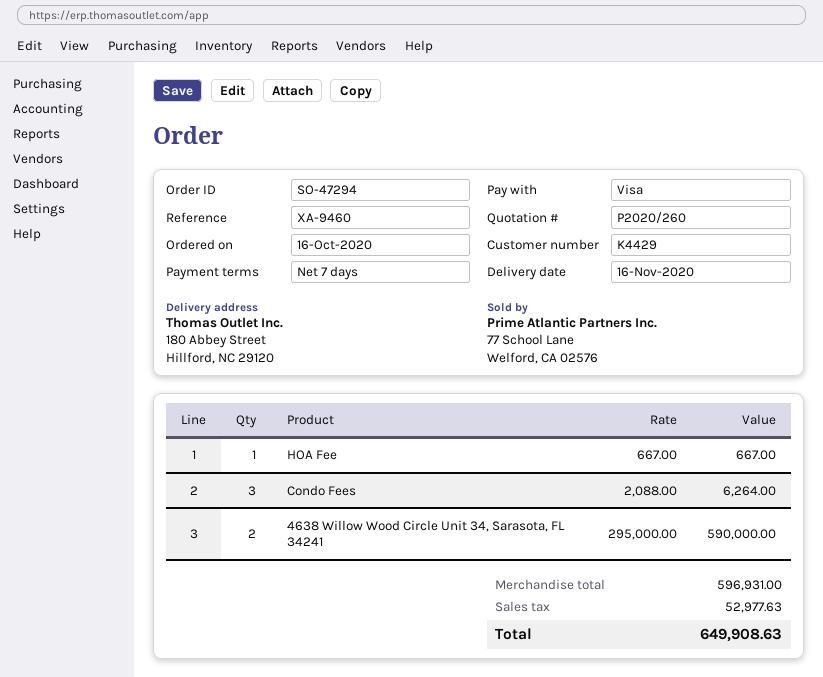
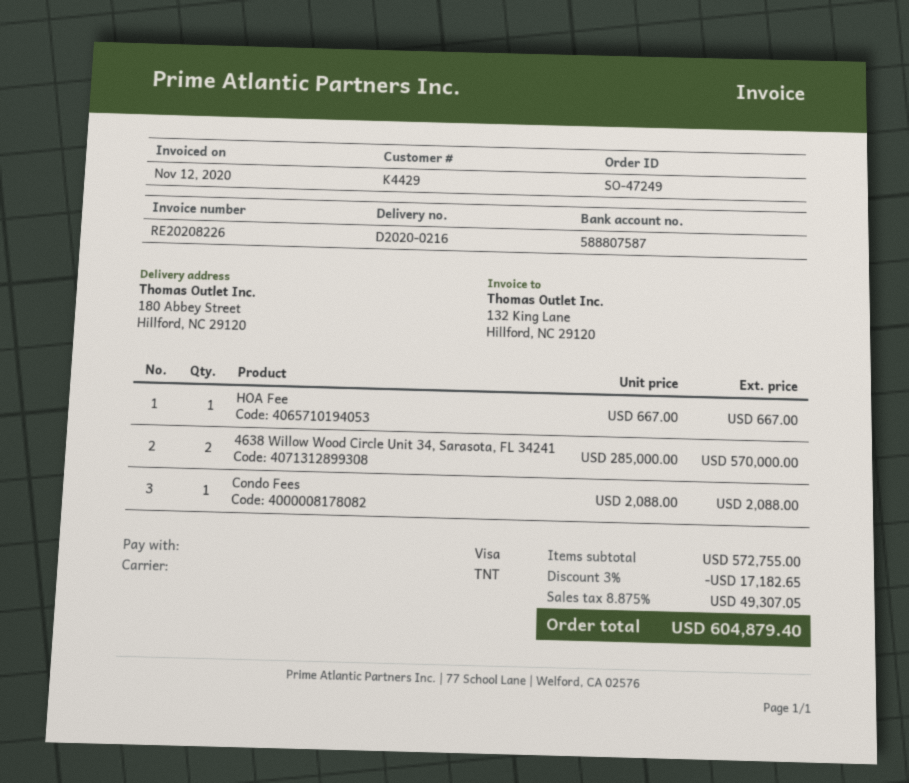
order number: SO-47294 -> SO-47249
Condo Fees: 3 x 2088.00 = 6264.00 -> 1 x 2088.00 = 2088.00
4638 Willow Wood Circle Unit 34, Sarasota, FL 34241: 2 x 295000.00 = 590000.00 -> 2 x 285000.00 = 570000.00
subtotal: 596931.00 -> 572755.00
discount: none -> 3% = 17182.65
tax: 52977.63 -> 49307.05
total: 649908.63 -> 604879.40

